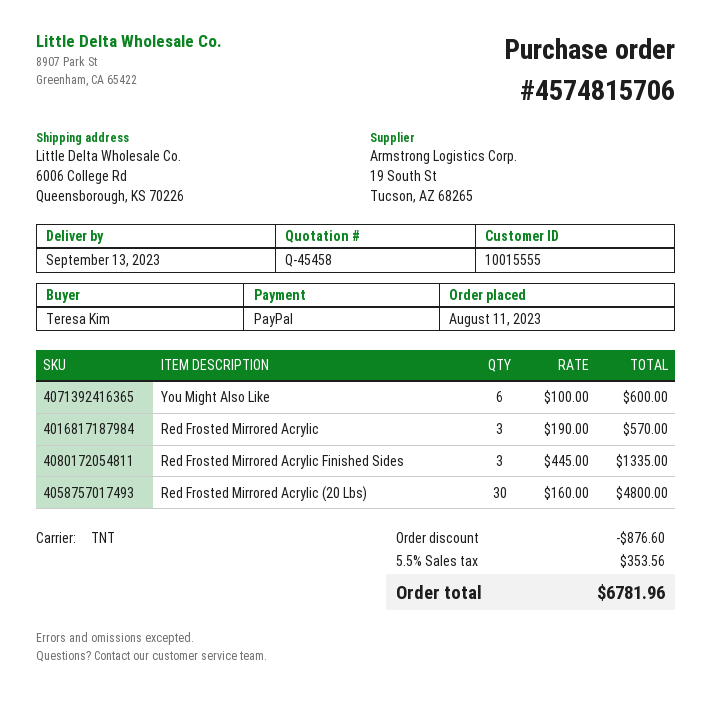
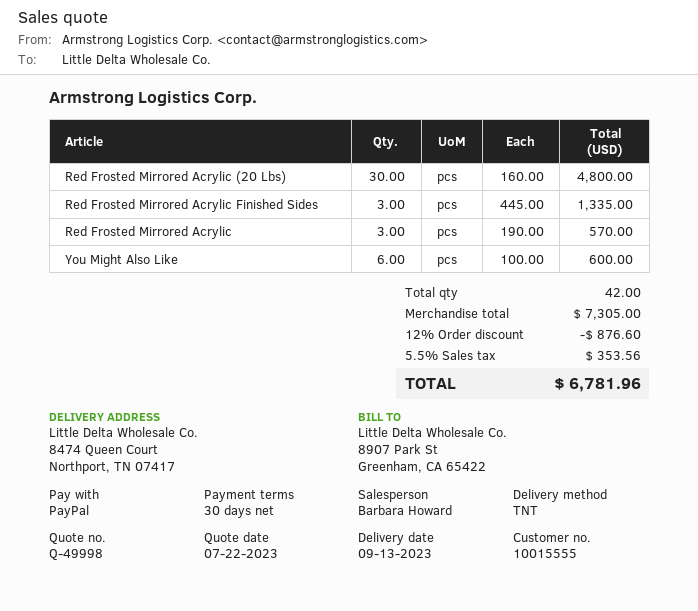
quote number: Q-45458 -> Q-49998
ship to: 6006 College Rd, Queensborough, KS 70226 -> 8474 Queen Court, Northport, TN 07417

